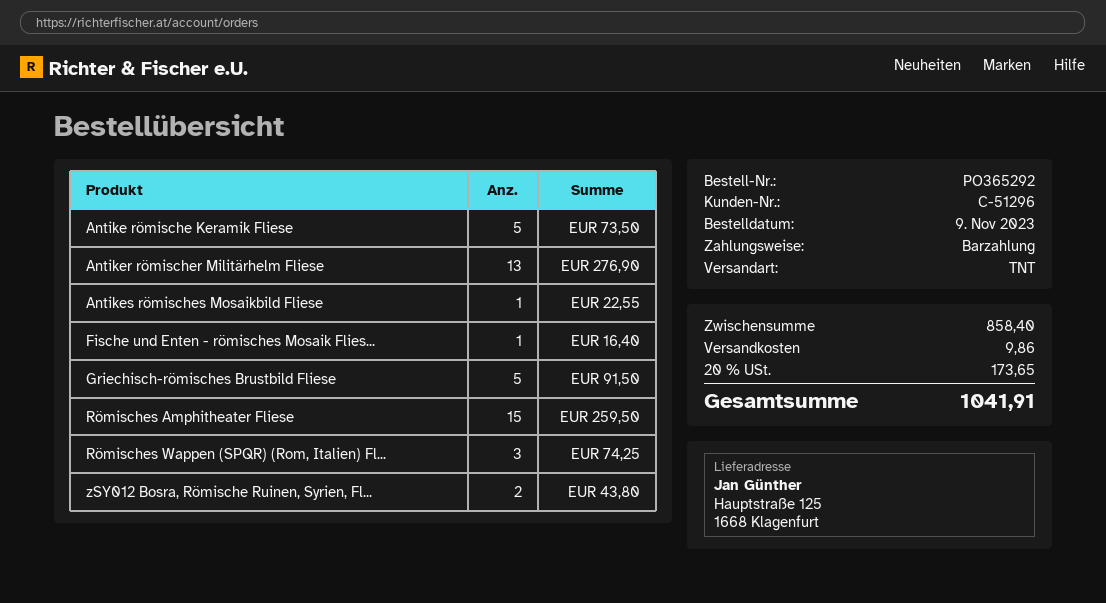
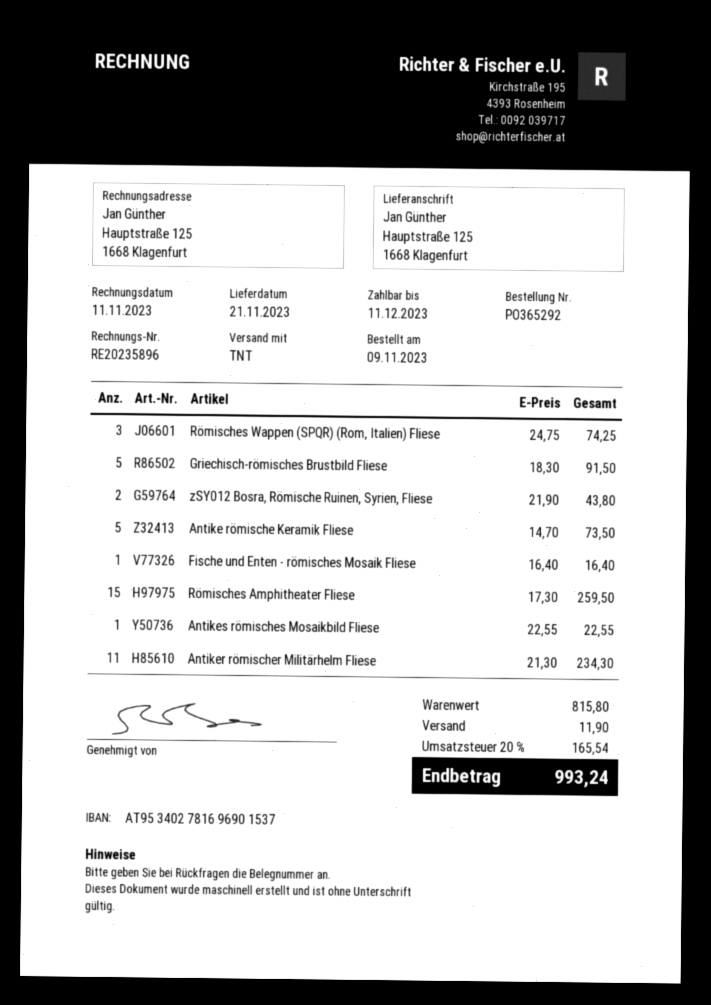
Antiker römischer Militärhelm Fliese: 13 for 276.90 -> 11 for 234.30
subtotal: 858.40 -> 815.80
shipping: 9.86 -> 11.90
tax: 20% = 173.65 -> 20% = 165.54
total: 1041.91 -> 993.24

